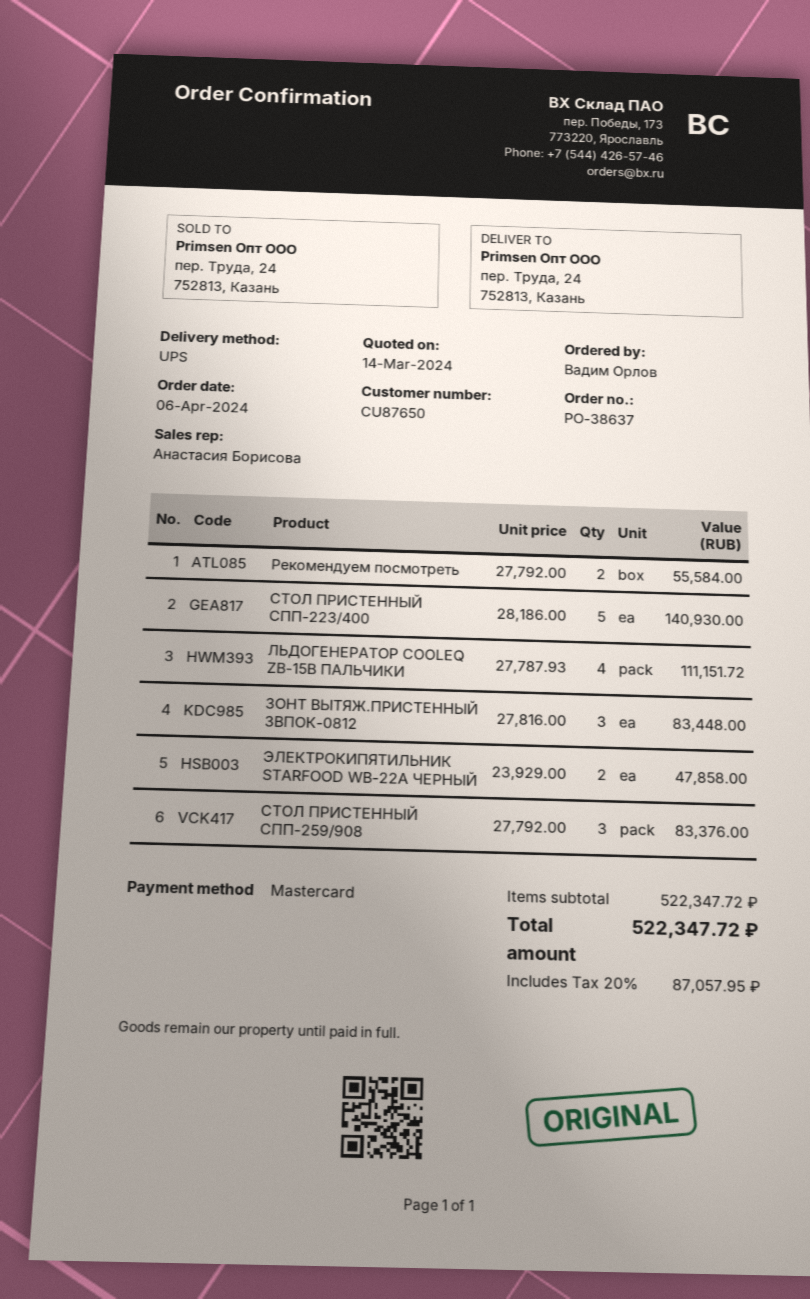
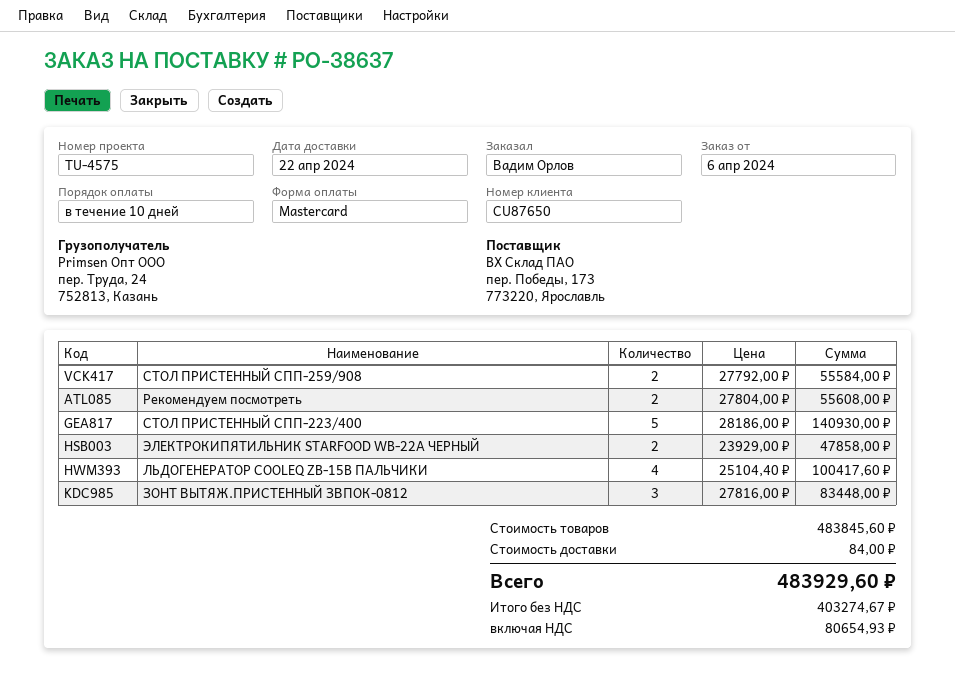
Рекомендуем посмотреть: 2 x 27792.00 = 55584.00 -> 2 x 27804.00 = 55608.00
ЛЬДОГЕНЕРАТОР COOLEQ ZB-15B ПАЛЬЧИКИ: 4 x 27787.93 = 111151.72 -> 4 x 25104.40 = 100417.60
СТОЛ ПРИСТЕННЫЙ СПП-259/908: 3 x 27792.00 = 83376.00 -> 2 x 27792.00 = 55584.00
subtotal: 522347.72 -> 483845.60
shipping: none -> 84.00
tax: 87057.95 -> 80654.93
total: 522347.72 -> 483929.60

